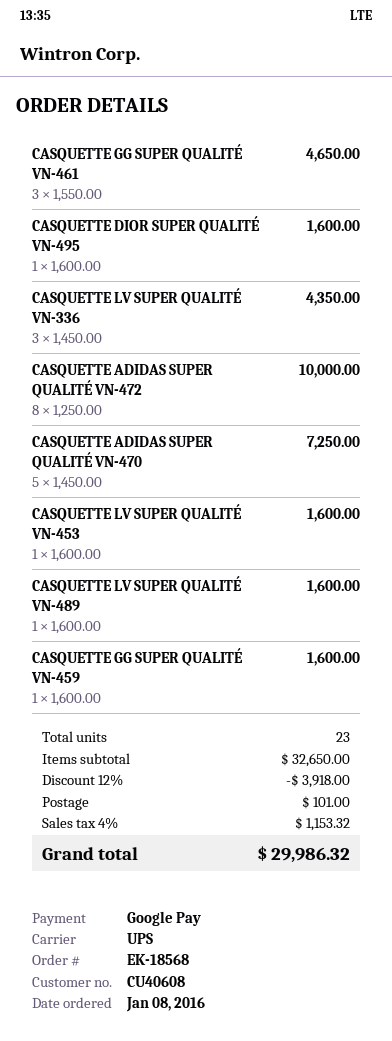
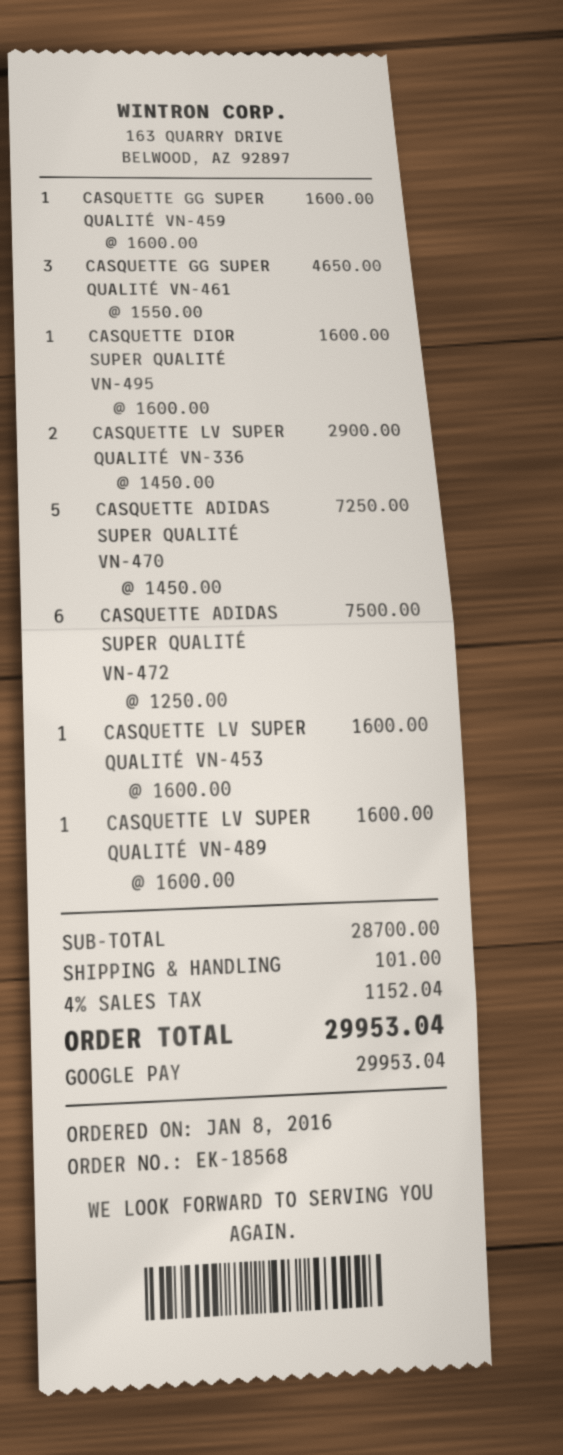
CASQUETTE LV SUPER QUALITÉ VN-336: 3 x 1450.00 = 4350.00 -> 2 x 1450.00 = 2900.00
CASQUETTE ADIDAS SUPER QUALITÉ VN-472: 8 x 1250.00 = 10000.00 -> 6 x 1250.00 = 7500.00
subtotal: 32650.00 -> 28700.00
discount: 12% = 3918.00 -> none
tax: 4% = 1153.32 -> 4% = 1152.04
total: 29986.32 -> 29953.04

